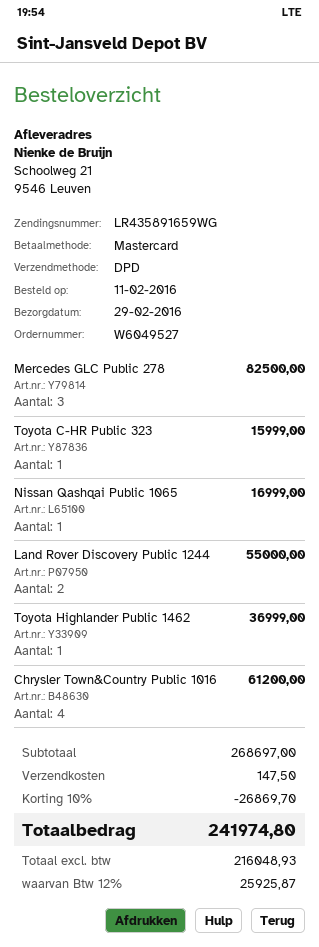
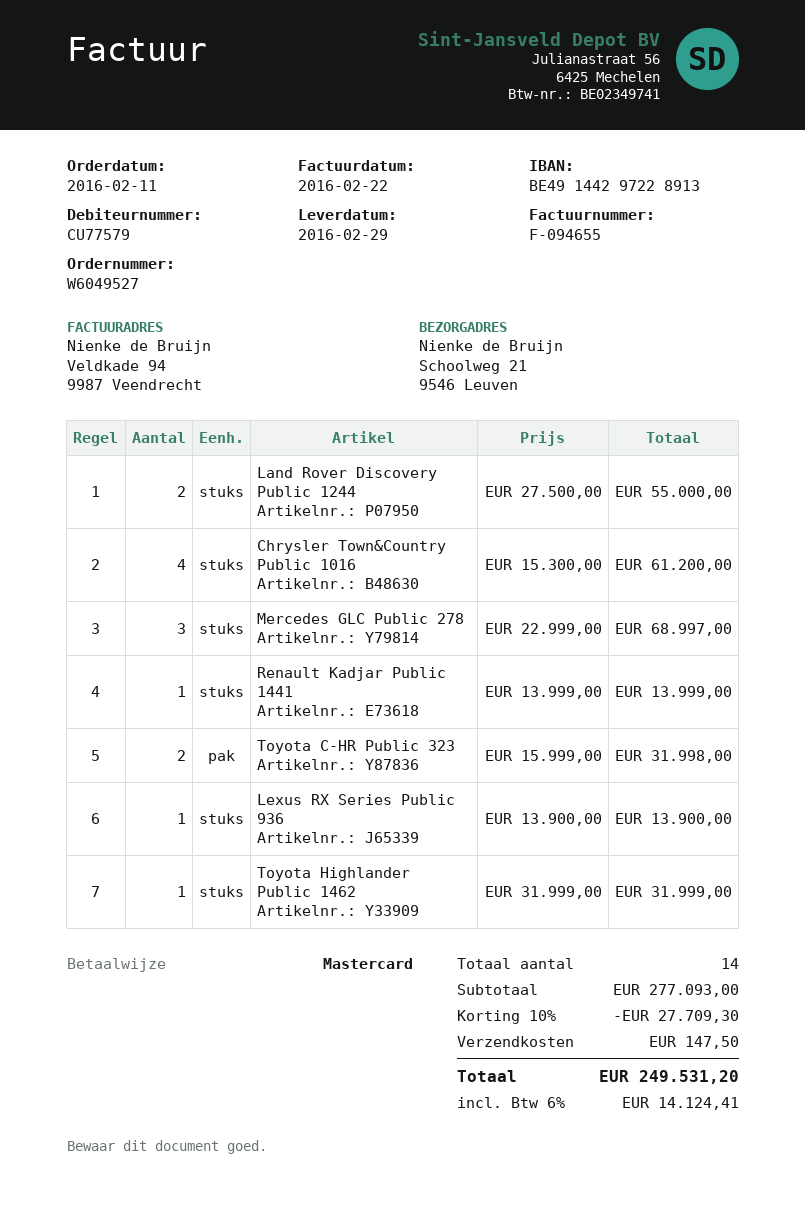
Mercedes GLC Public 278: 3 for 82500.00 -> 3 for 68997.00
Toyota C-HR Public 323: 1 for 15999.00 -> 2 for 31998.00
Nissan Qashqai Public 1065: 1 for 16999.00 -> none
Toyota Highlander Public 1462: 1 for 36999.00 -> 1 for 31999.00
Renault Kadjar Public 1441: none -> 1 for 13999.00
Lexus RX Series Public 936: none -> 1 for 13900.00
subtotal: 268697.00 -> 277093.00
discount: 10% = 26869.70 -> 10% = 27709.30
tax: 12% = 25925.87 -> 6% = 14124.41
total: 241974.80 -> 249531.20

